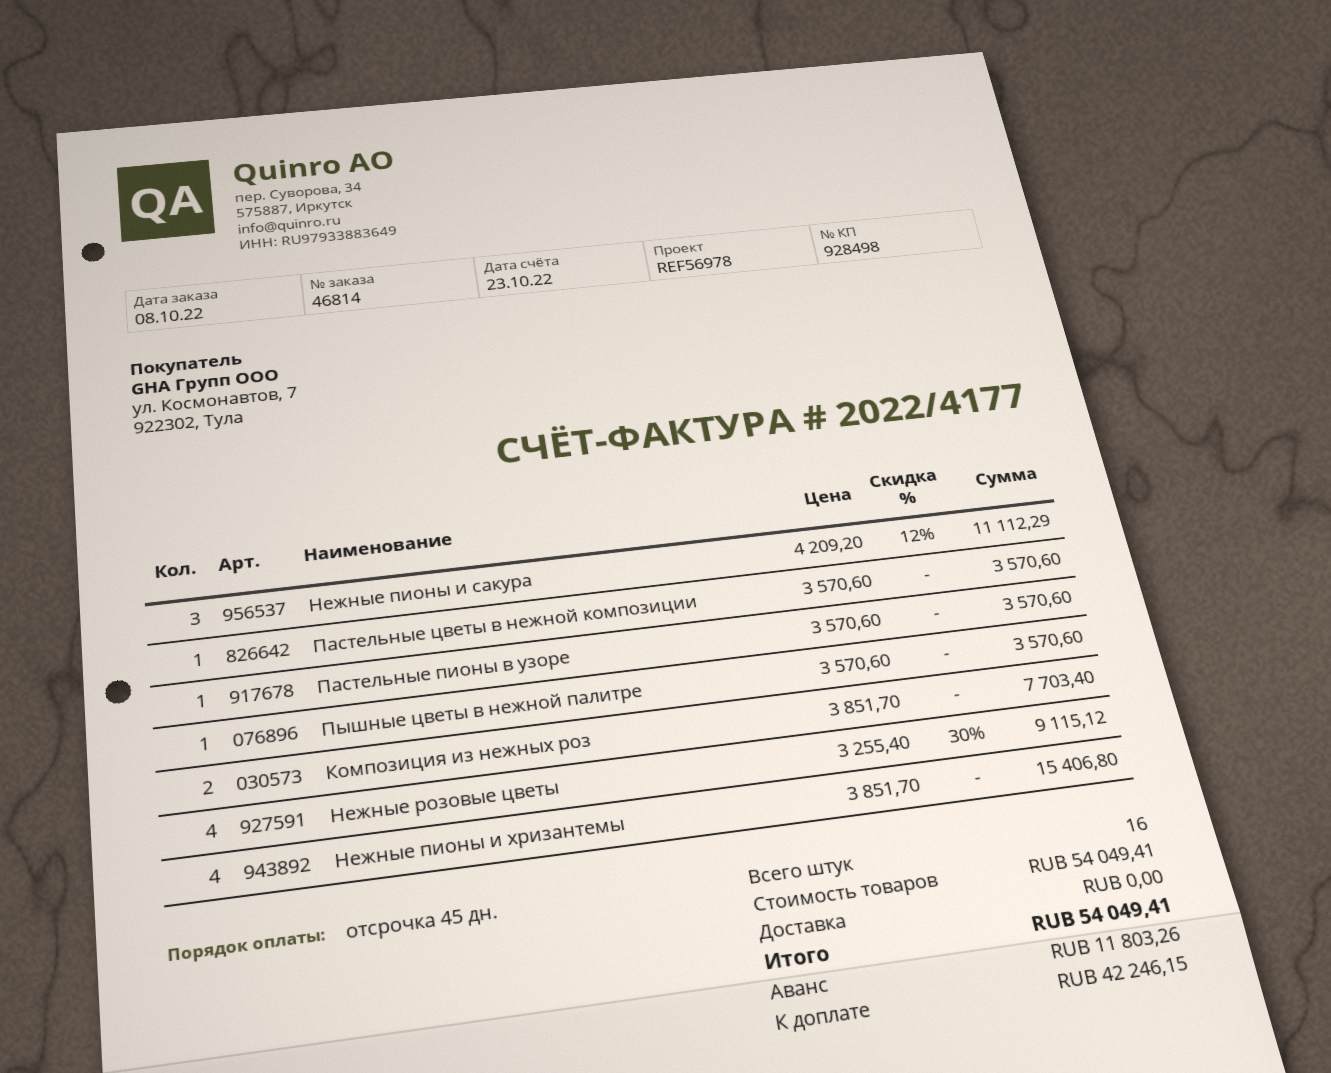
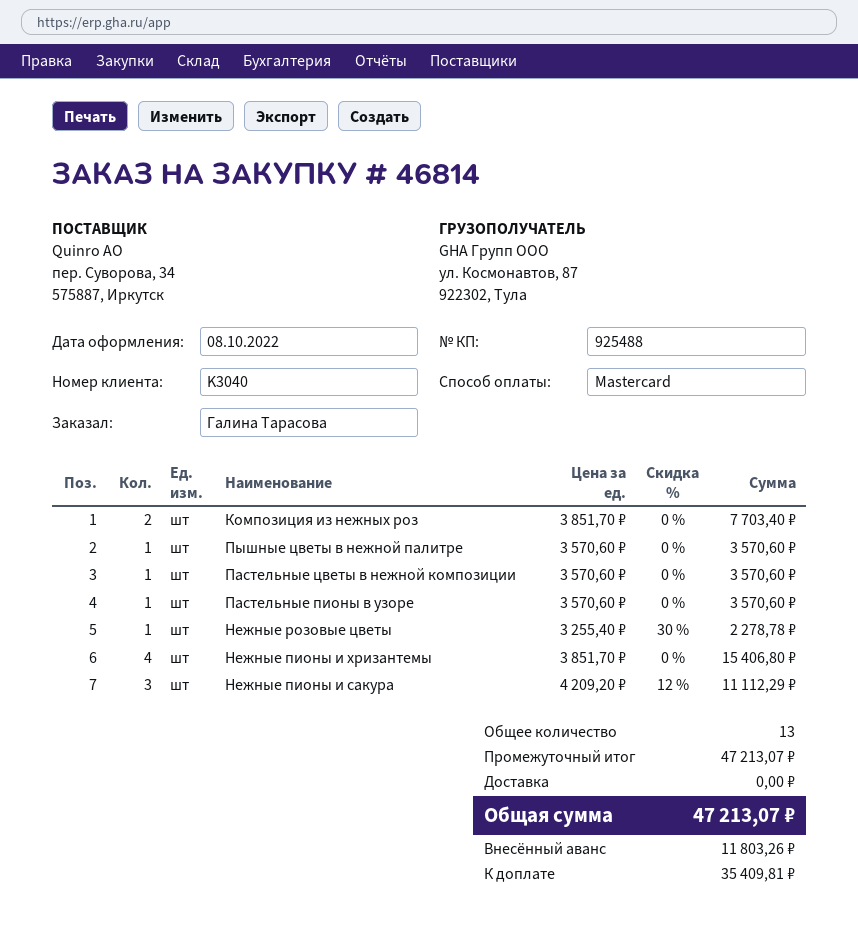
quote number: 928498 -> 925488
Нежные розовые цветы: 4 x 3255.40 - 30% = 9115.12 -> 1 x 3255.40 - 30% = 2278.78
total quantity: 16 -> 13
subtotal: 54049.41 -> 47213.07
total: 54049.41 -> 47213.07
balance: 42246.15 -> 35409.81

